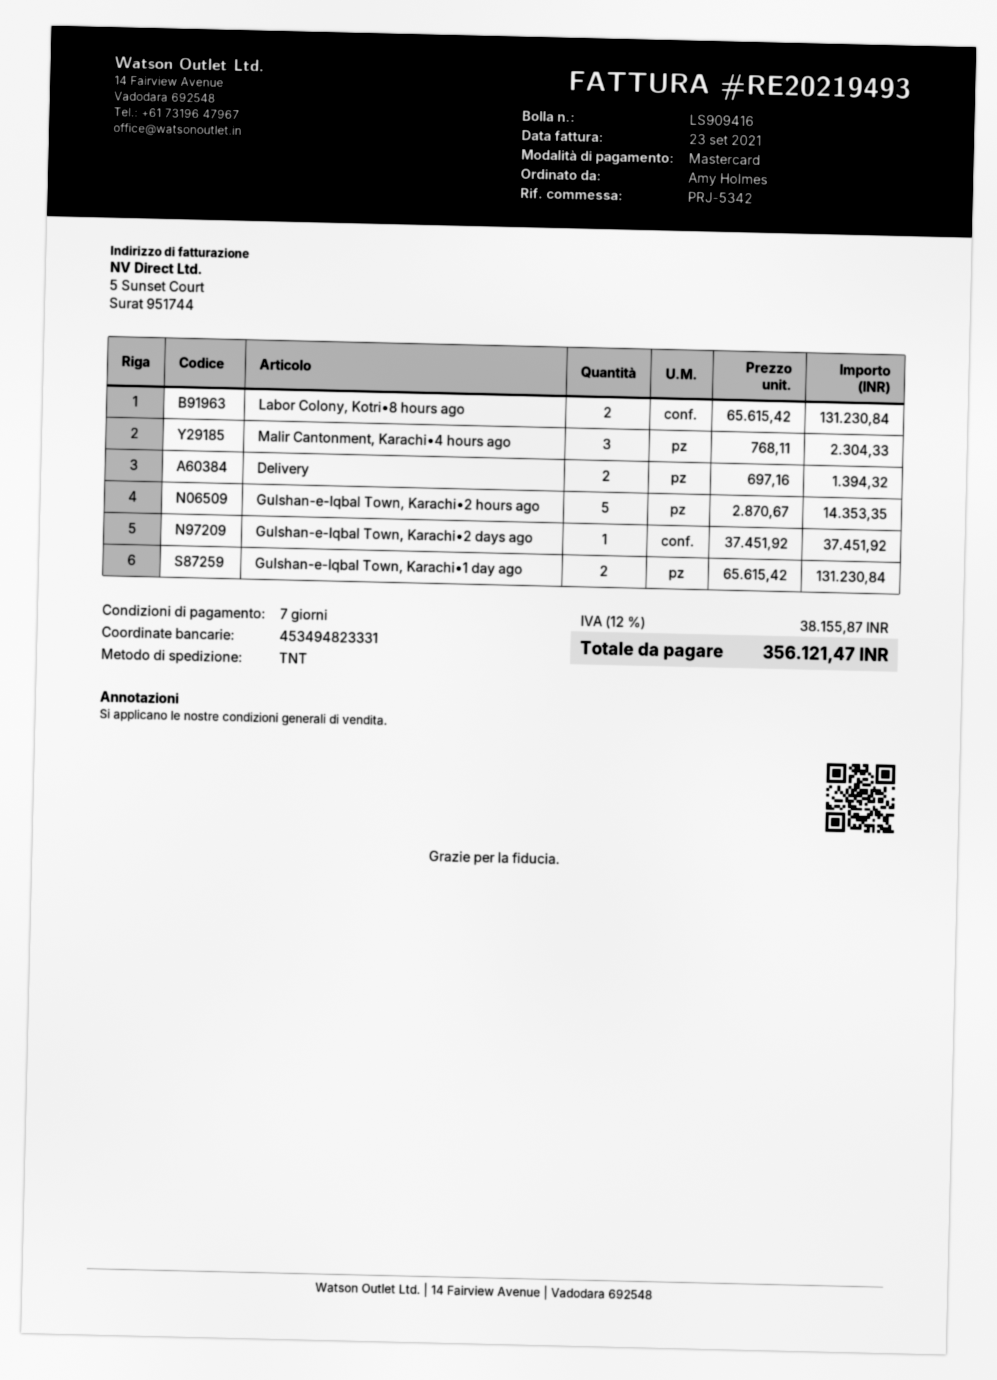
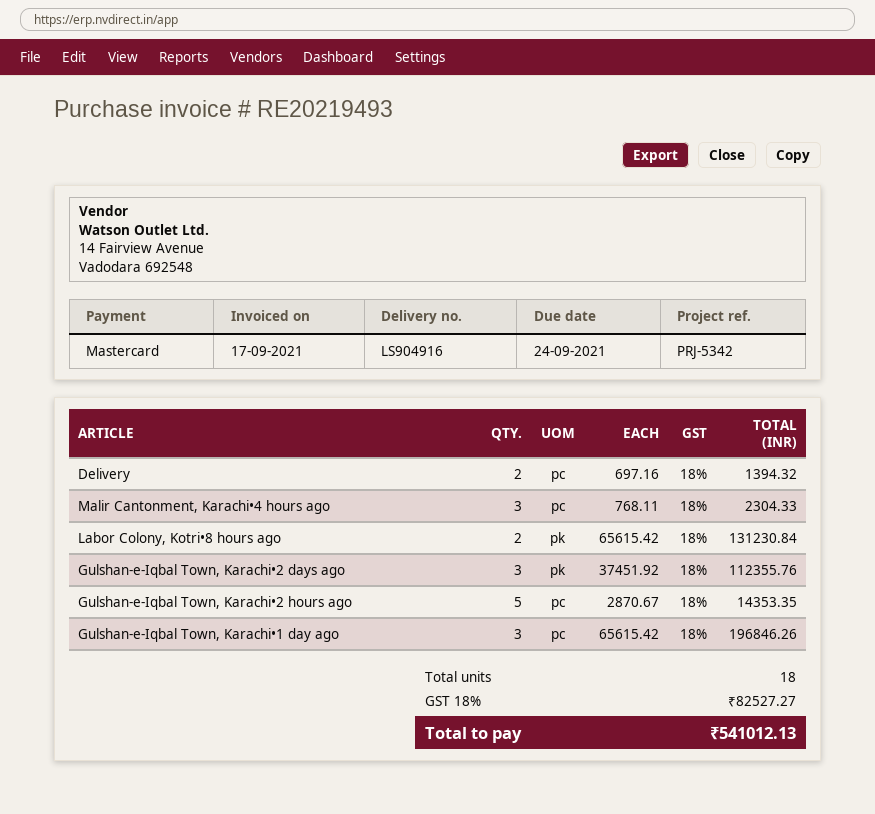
delivery note number: LS909416 -> LS904916
invoice date: 2021-09-23 -> 2021-09-17
Gulshan-e-Iqbal Town, Karachi•2 days ago: 1 x 37451.92 = 37451.92 -> 3 x 37451.92 = 112355.76
Gulshan-e-Iqbal Town, Karachi•1 day ago: 2 x 65615.42 = 131230.84 -> 3 x 65615.42 = 196846.26
tax: 12% = 38155.87 -> 18% = 82527.27
total: 356121.47 -> 541012.13

